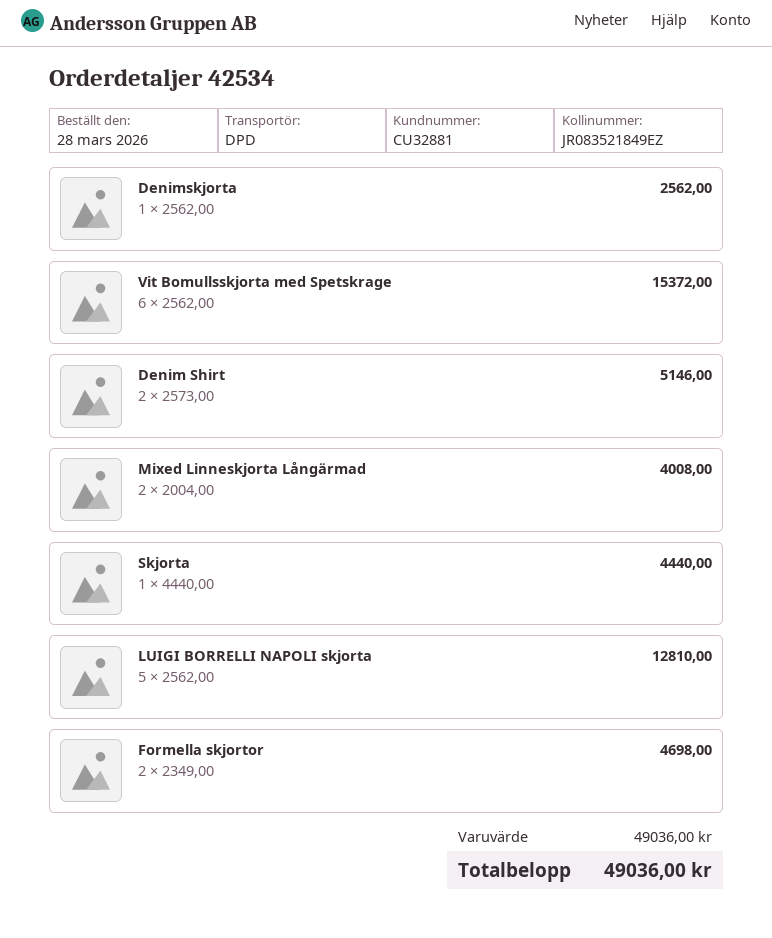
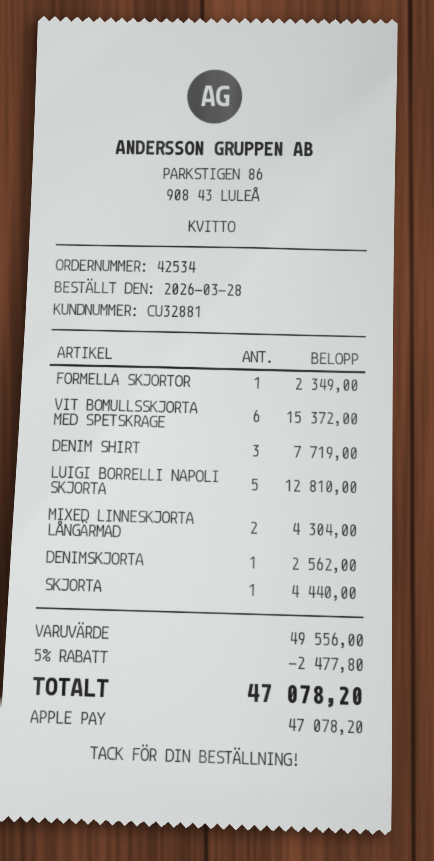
Denim Shirt: 2 for 5146.00 -> 3 for 7719.00
Mixed Linneskjorta Långärmad: 2 for 4008.00 -> 2 for 4304.00
Formella skjortor: 2 for 4698.00 -> 1 for 2349.00
subtotal: 49036.00 -> 49556.00
discount: none -> 5% = 2477.80
total: 49036.00 -> 47078.20

